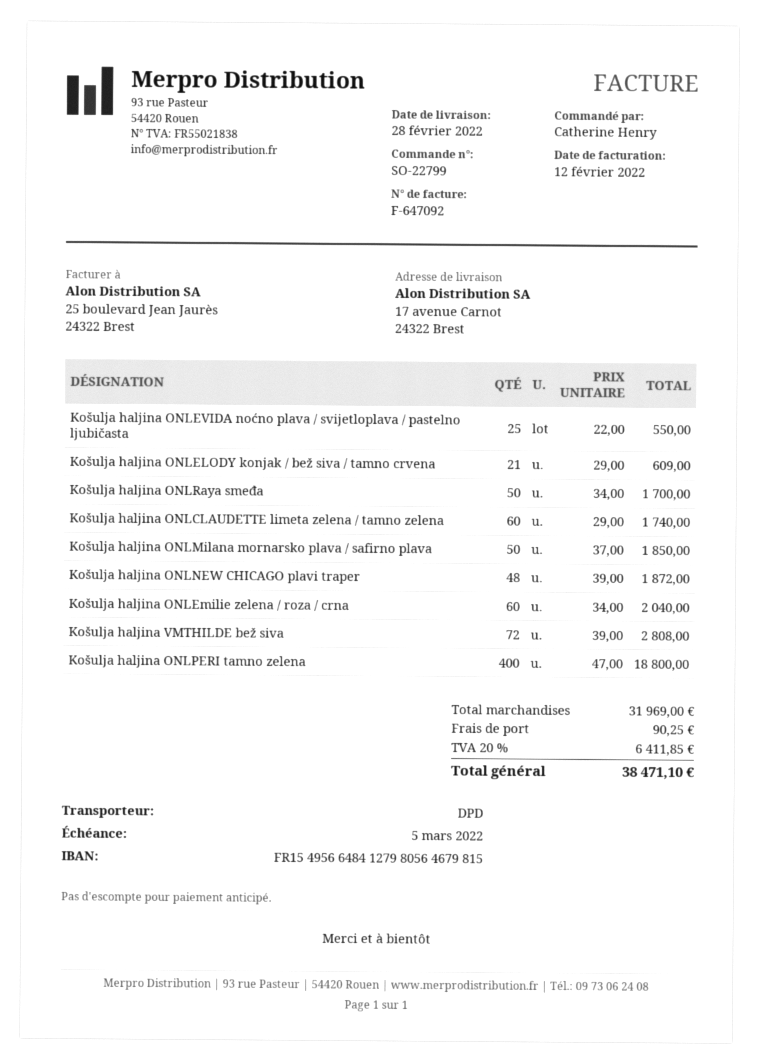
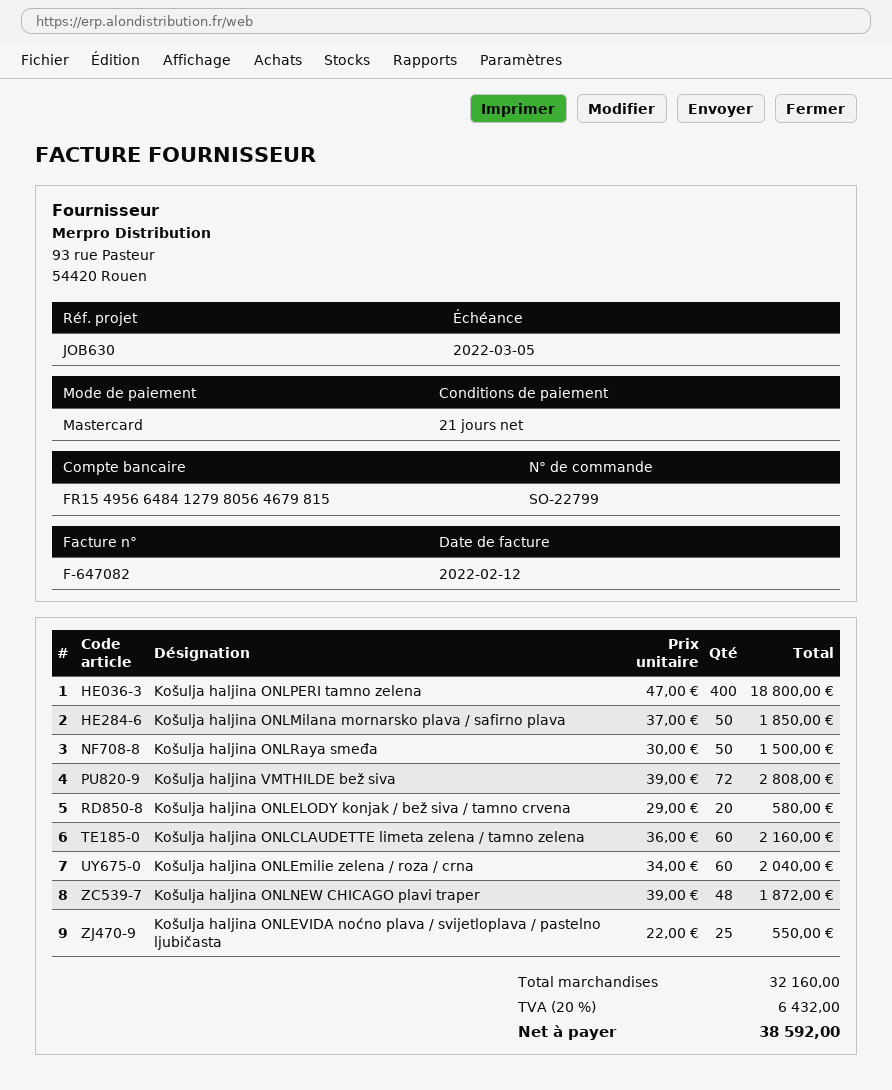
invoice number: F-647092 -> F-647082
Košulja haljina ONLELODY konjak / bež siva / tamno crvena: 21 x 29.00 = 609.00 -> 20 x 29.00 = 580.00
Košulja haljina ONLRaya smeđa: 50 x 34.00 = 1700.00 -> 50 x 30.00 = 1500.00
Košulja haljina ONLCLAUDETTE limeta zelena / tamno zelena: 60 x 29.00 = 1740.00 -> 60 x 36.00 = 2160.00
subtotal: 31969.00 -> 32160.00
shipping: 90.25 -> none
tax: 20% = 6411.85 -> 20% = 6432.00
total: 38471.10 -> 38592.00

